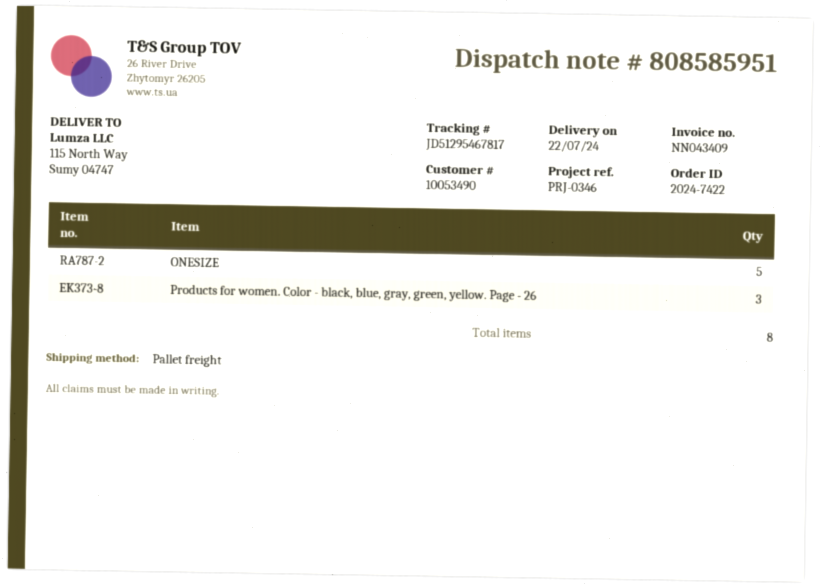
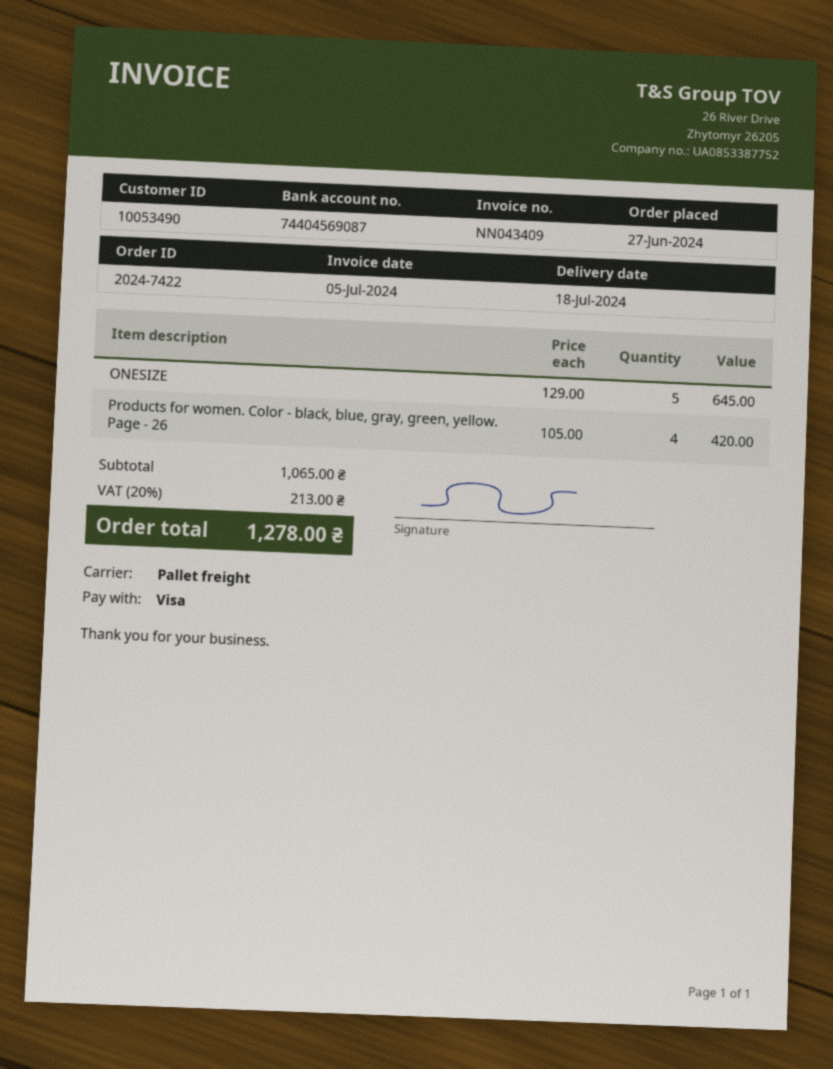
delivery date: 2024-07-22 -> 2024-07-18
Products for women. Color - black, blue, gray, green, yellow. Page - 26: 3 -> 4

